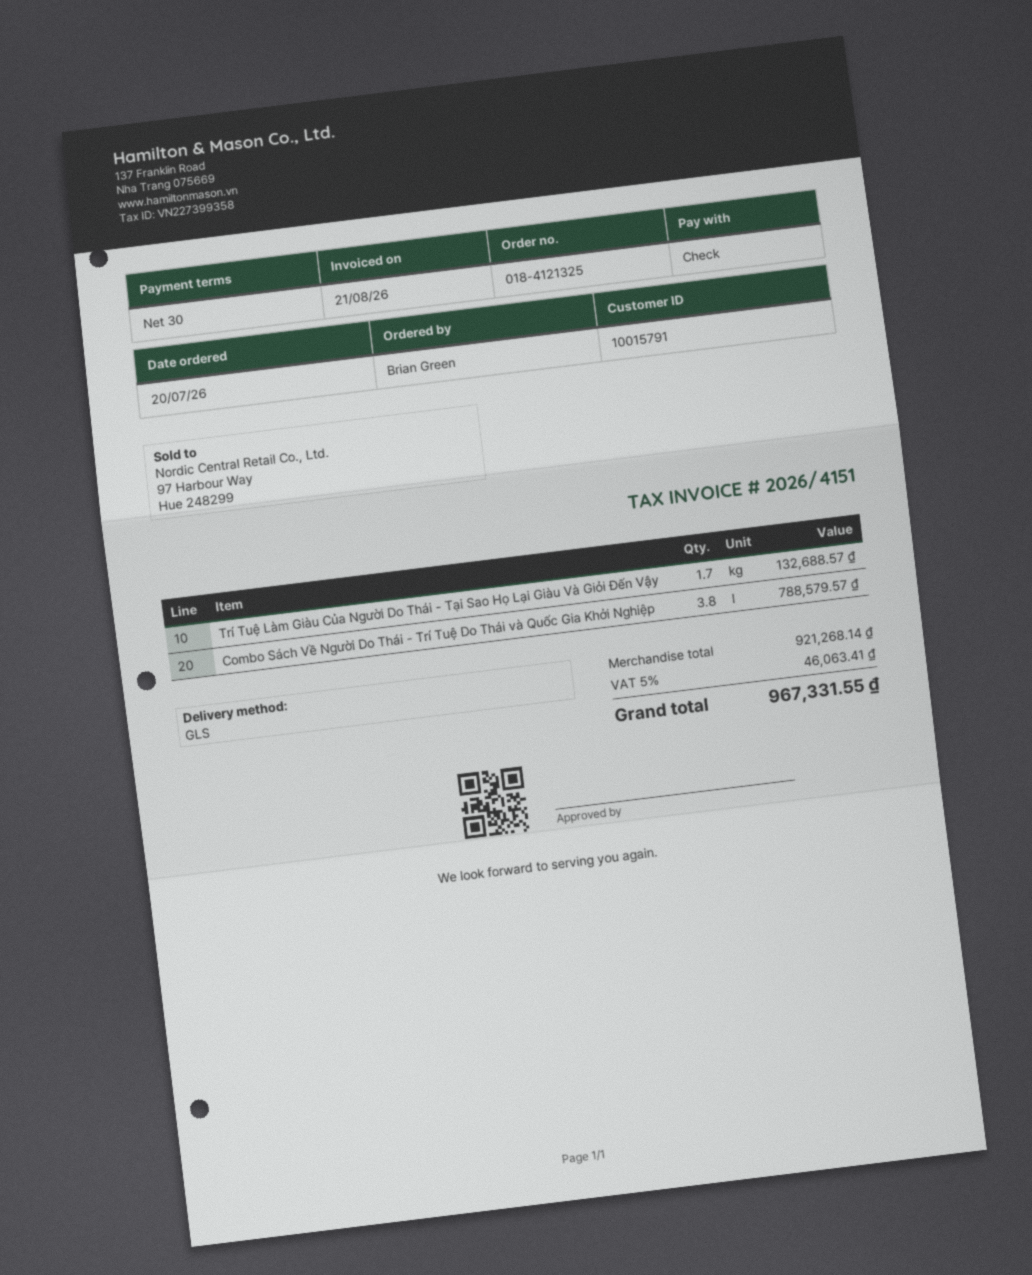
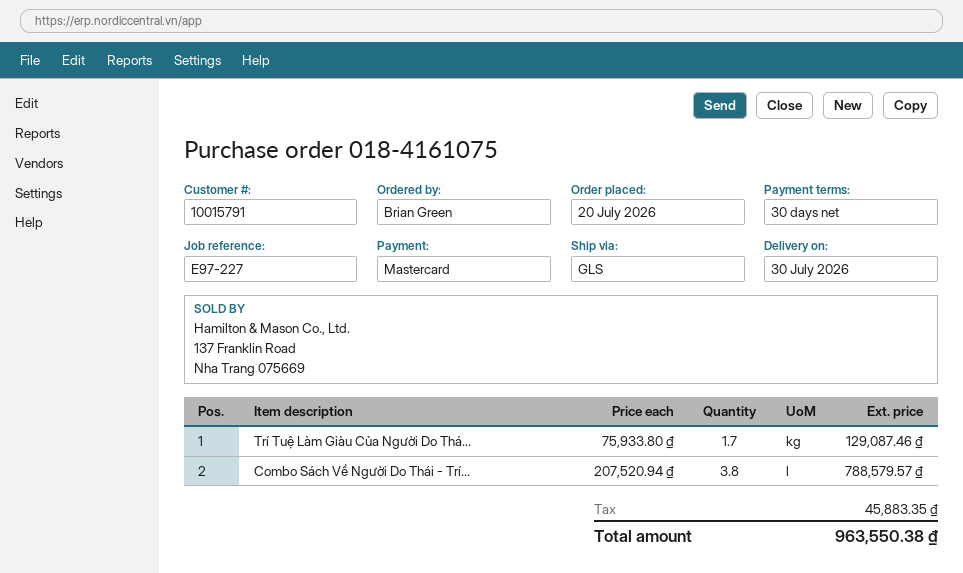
order number: 018-4121325 -> 018-4161075
payment method: cheque -> Mastercard
Trí Tuệ Làm Giàu Của Người Do Thái - Tại Sao Họ Lại Giàu Và Giỏi Đến Vậy: 1.7 for 132688.57 -> 1.7 for 129087.46
tax: 46063.41 -> 45883.35
total: 967331.55 -> 963550.38

